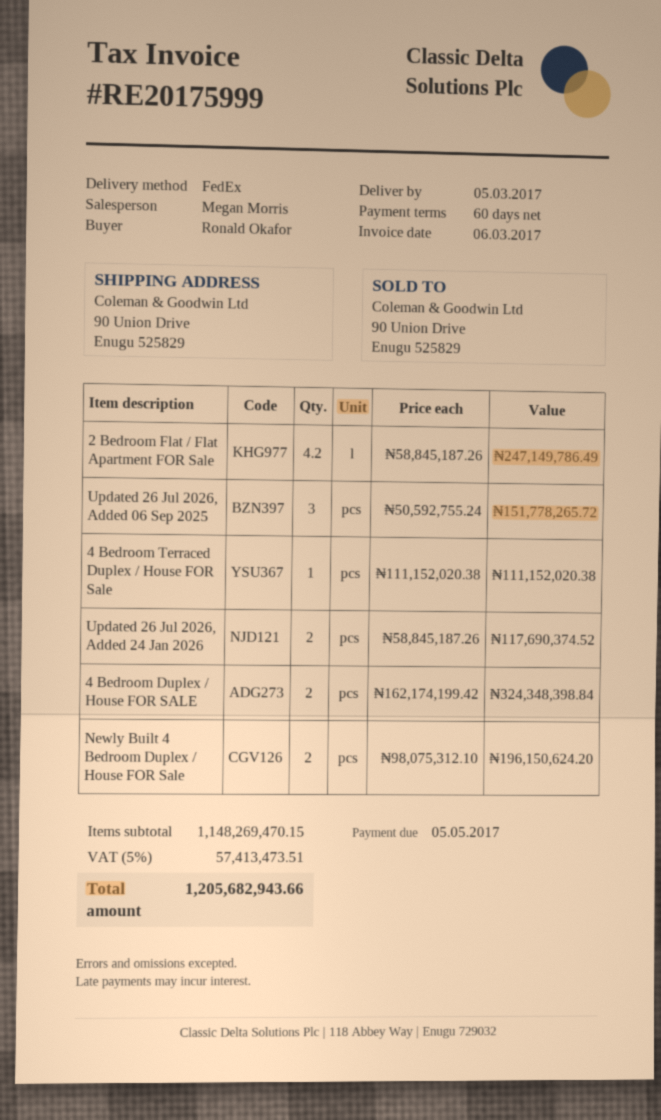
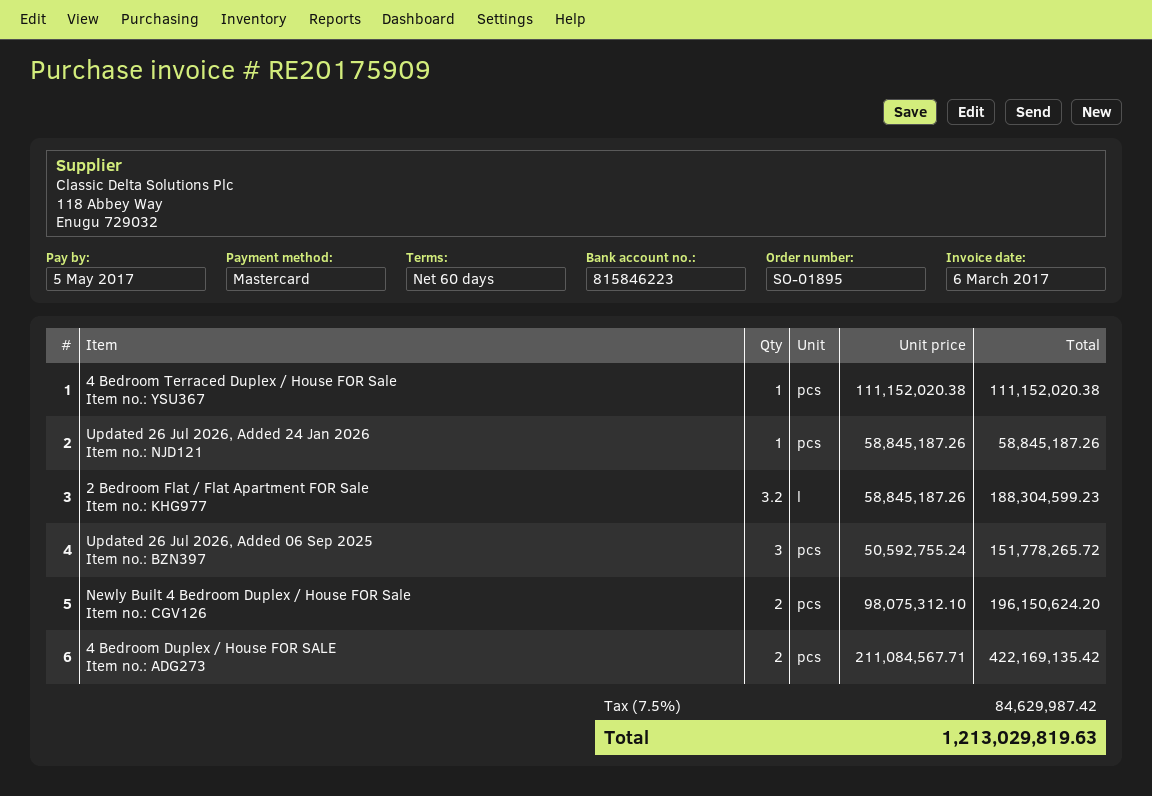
invoice number: RE20175999 -> RE20175909
2 Bedroom Flat / Flat Apartment FOR Sale: 4.2 x 58845187.26 = 247149786.49 -> 3.2 x 58845187.26 = 188304599.23
Updated 26 Jul 2026, Added 24 Jan 2026: 2 x 58845187.26 = 117690374.52 -> 1 x 58845187.26 = 58845187.26
4 Bedroom Duplex / House FOR SALE: 2 x 162174199.42 = 324348398.84 -> 2 x 211084567.71 = 422169135.42
tax: 5% = 57413473.51 -> 7.5% = 84629987.42
total: 1205682943.66 -> 1213029819.63

